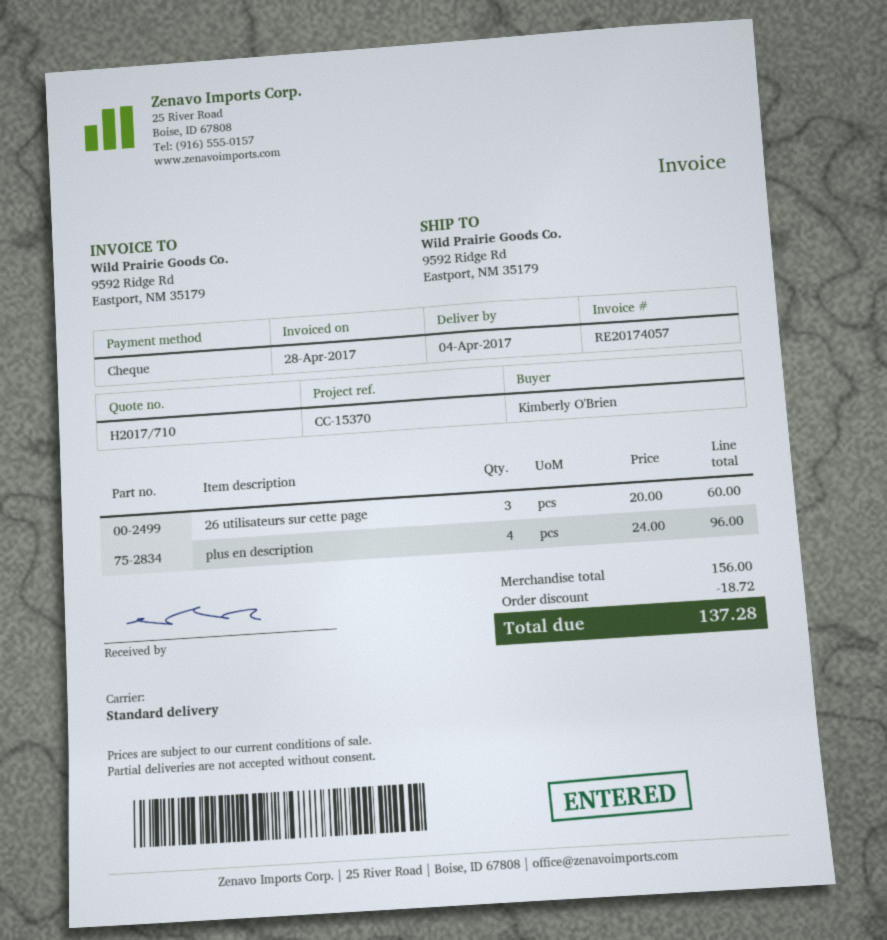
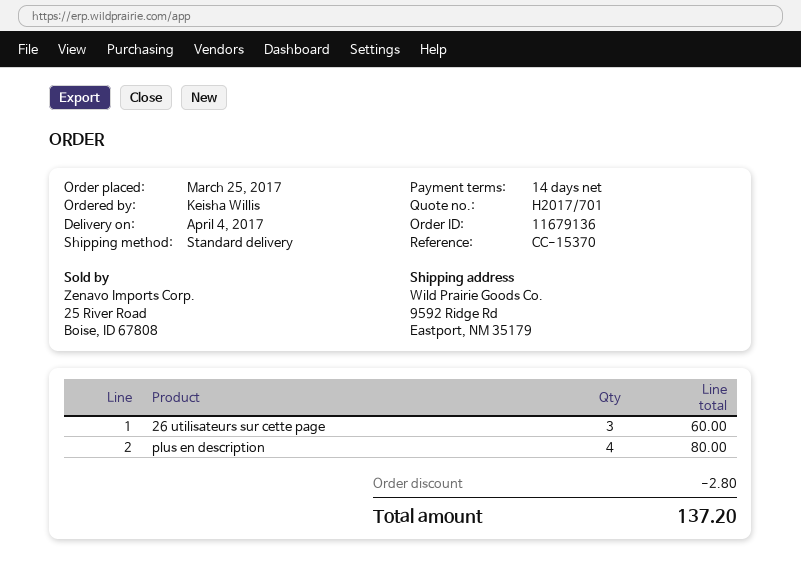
quote number: H2017/710 -> H2017/701
ordered by: Kimberly O'Brien -> Keisha Willis
plus en description: 4 for 96.00 -> 4 for 80.00
discount: 18.72 -> 2.80
total: 137.28 -> 137.20

